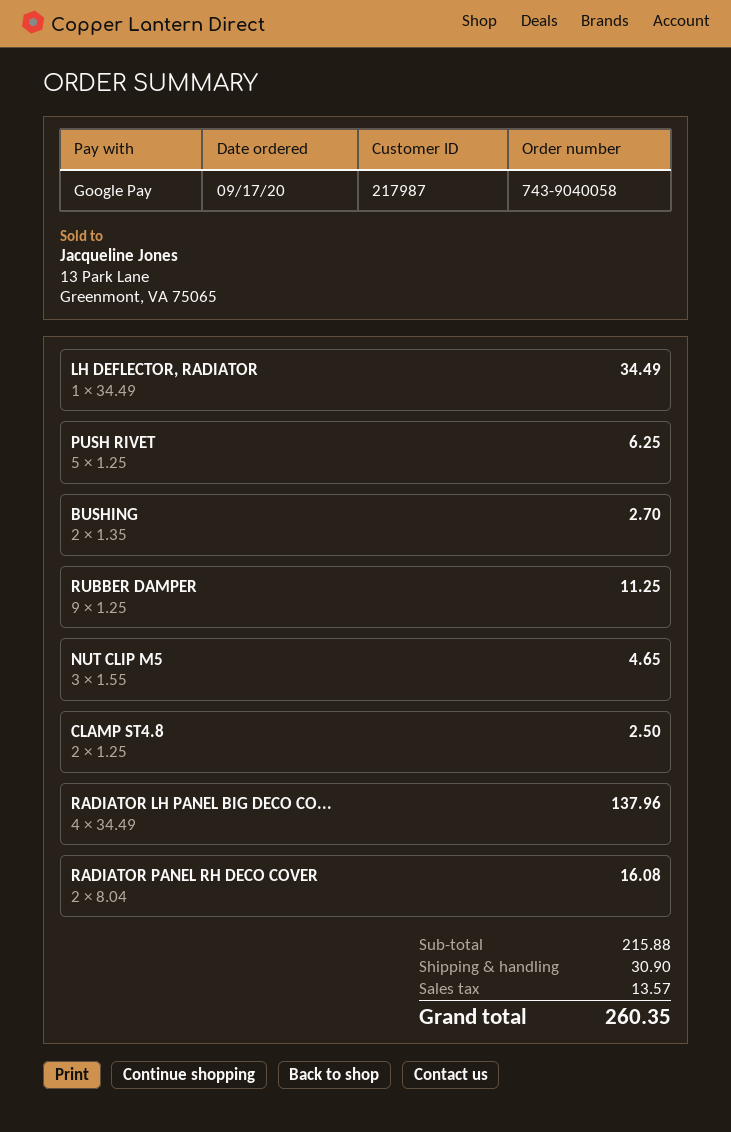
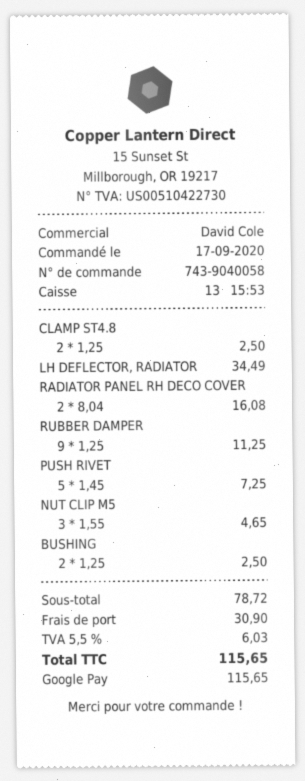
PUSH RIVET: 5 x 1.25 = 6.25 -> 5 x 1.45 = 7.25
BUSHING: 2 x 1.35 = 2.70 -> 2 x 1.25 = 2.50
RADIATOR LH PANEL BIG DECO CO...: 4 x 34.49 = 137.96 -> none
subtotal: 215.88 -> 78.72
tax: 13.57 -> 6.03
total: 260.35 -> 115.65

